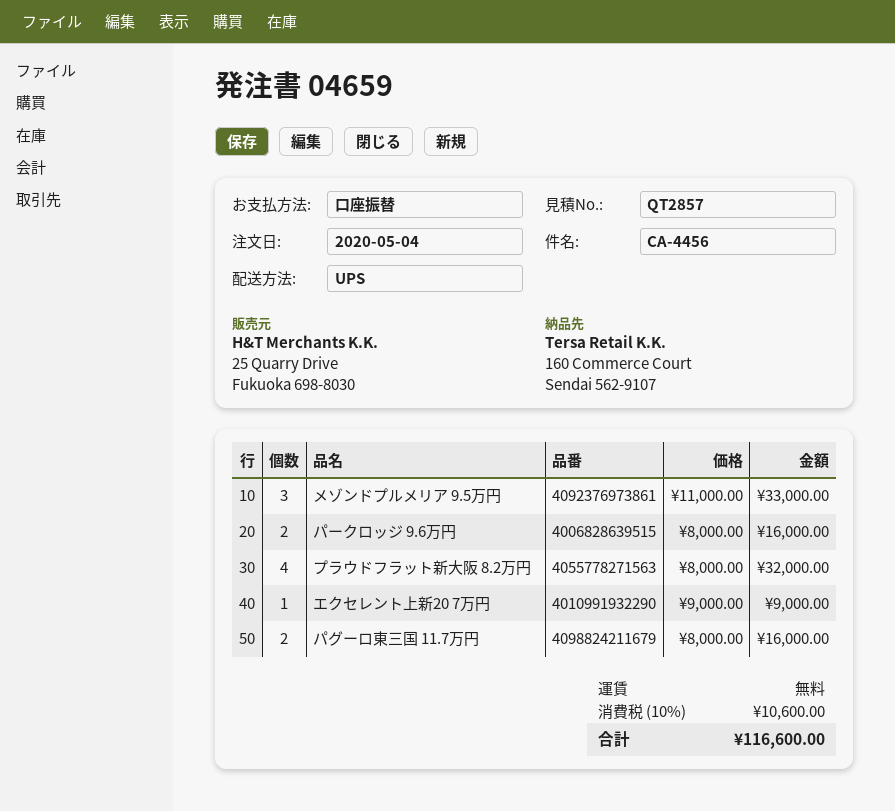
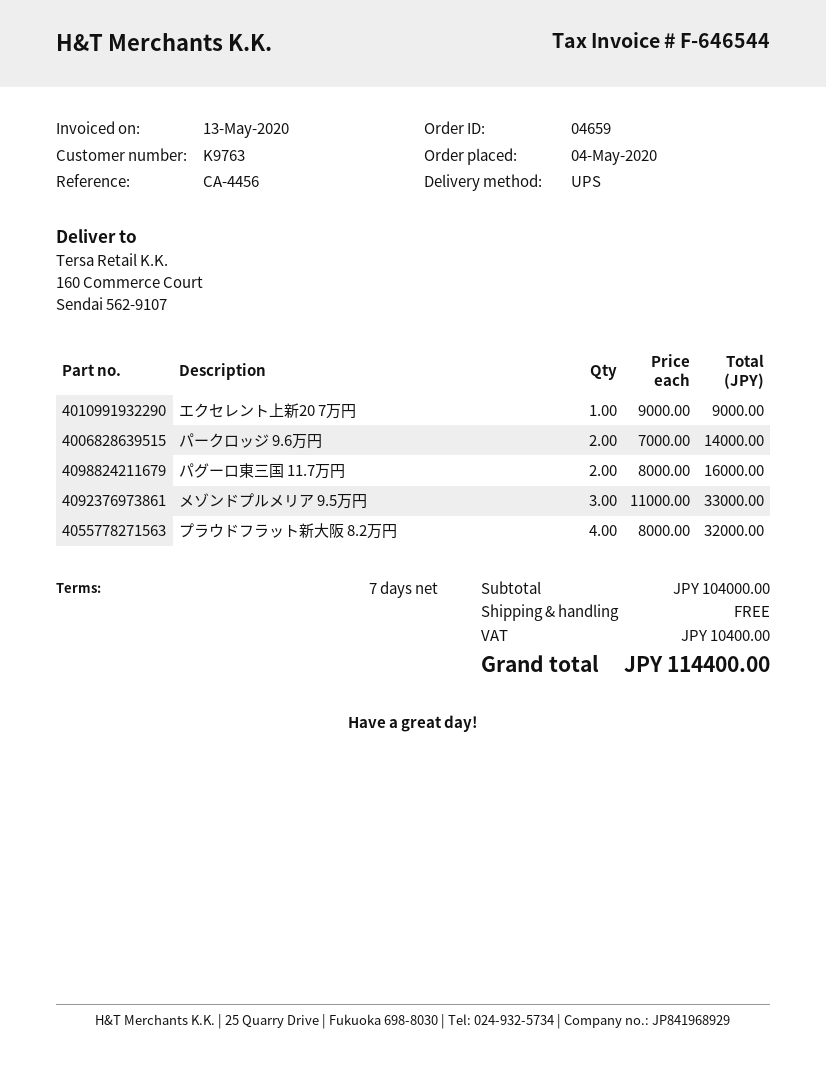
パークロッジ 9.6万円: 2 x 8000.00 = 16000.00 -> 2 x 7000.00 = 14000.00
tax: 10600.00 -> 10400.00
total: 116600.00 -> 114400.00

